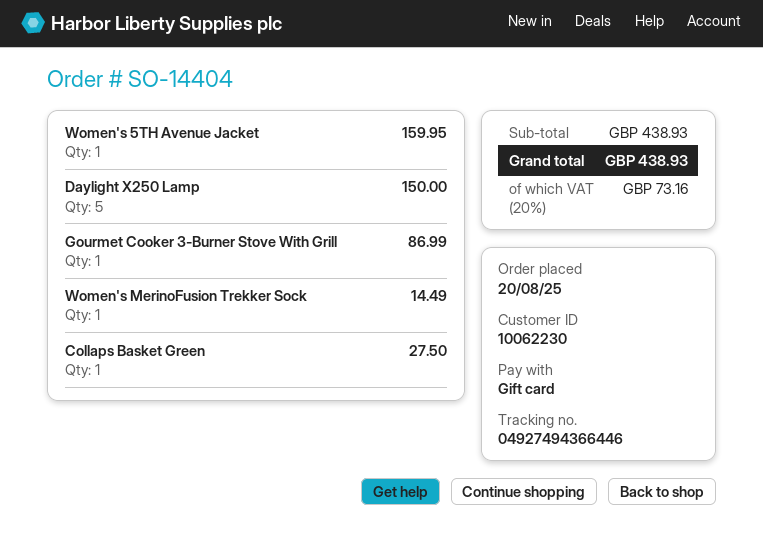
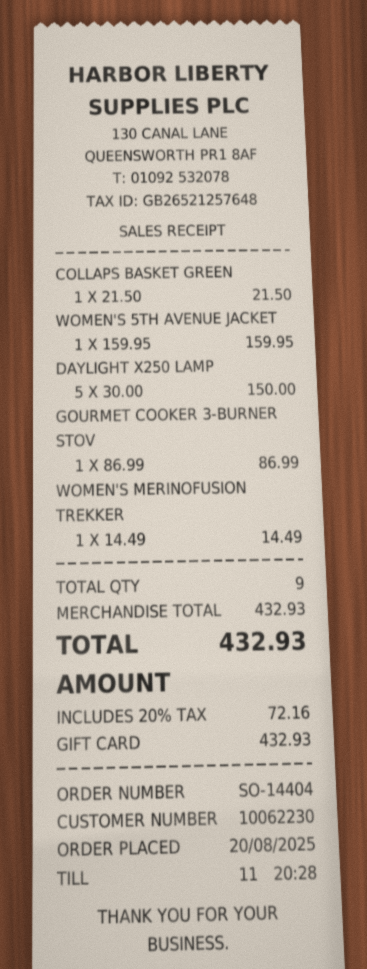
Collaps Basket Green: 1 for 27.50 -> 1 for 21.50
subtotal: 438.93 -> 432.93
tax: 20% = 73.16 -> 20% = 72.16
total: 438.93 -> 432.93

